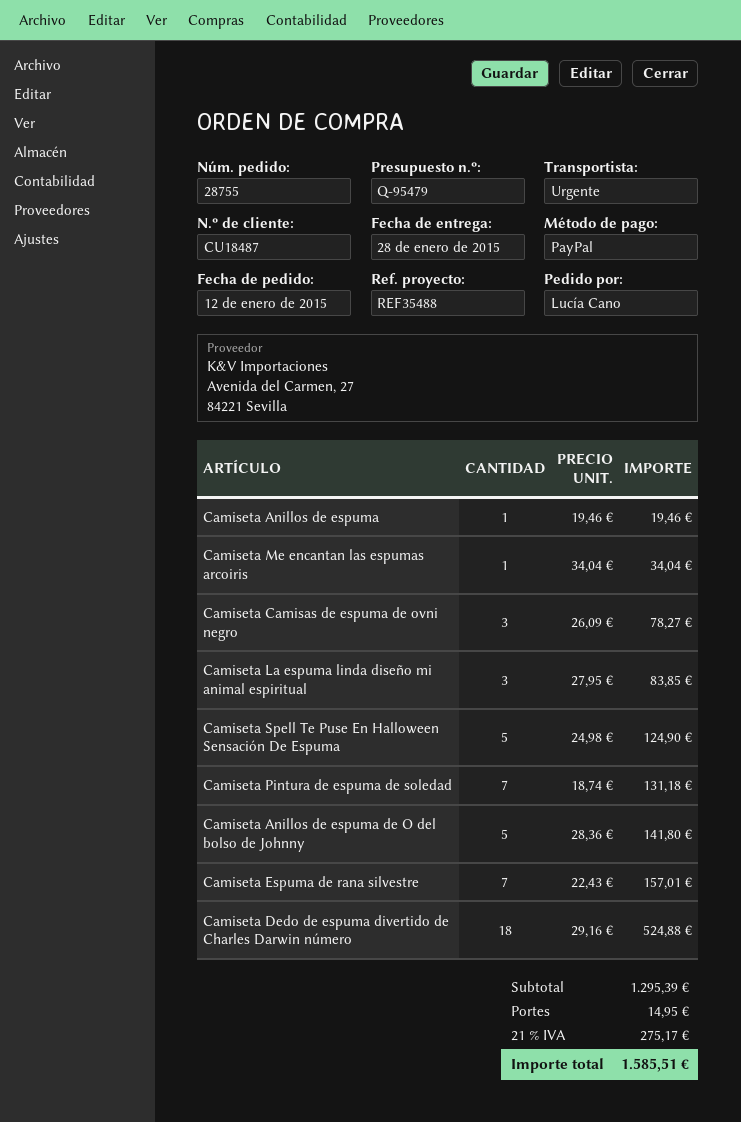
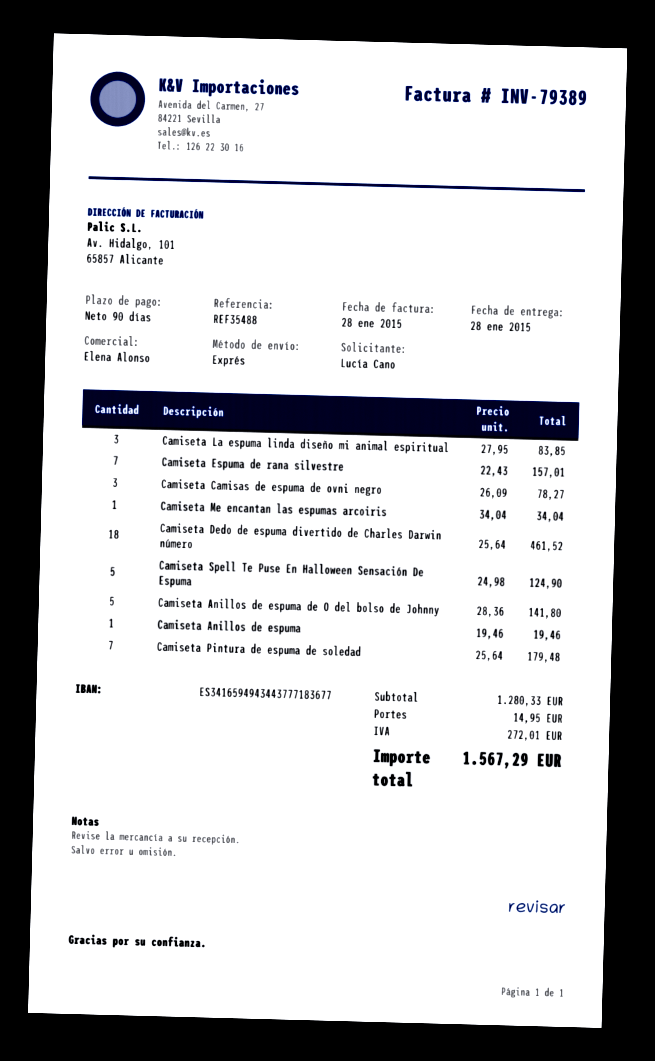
Camiseta Pintura de espuma de soledad: 7 x 18.74 = 131.18 -> 7 x 25.64 = 179.48
Camiseta Dedo de espuma divertido de Charles Darwin número: 18 x 29.16 = 524.88 -> 18 x 25.64 = 461.52
subtotal: 1295.39 -> 1280.33
tax: 275.17 -> 272.01
total: 1585.51 -> 1567.29

